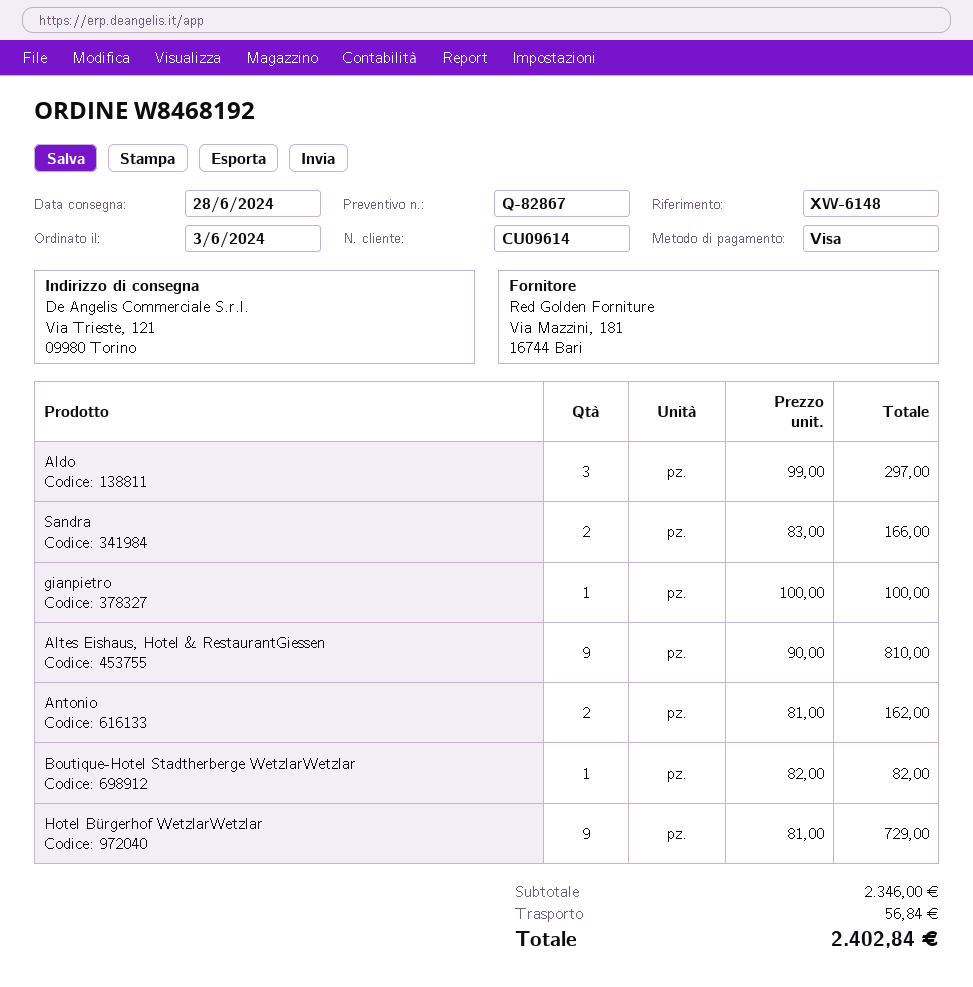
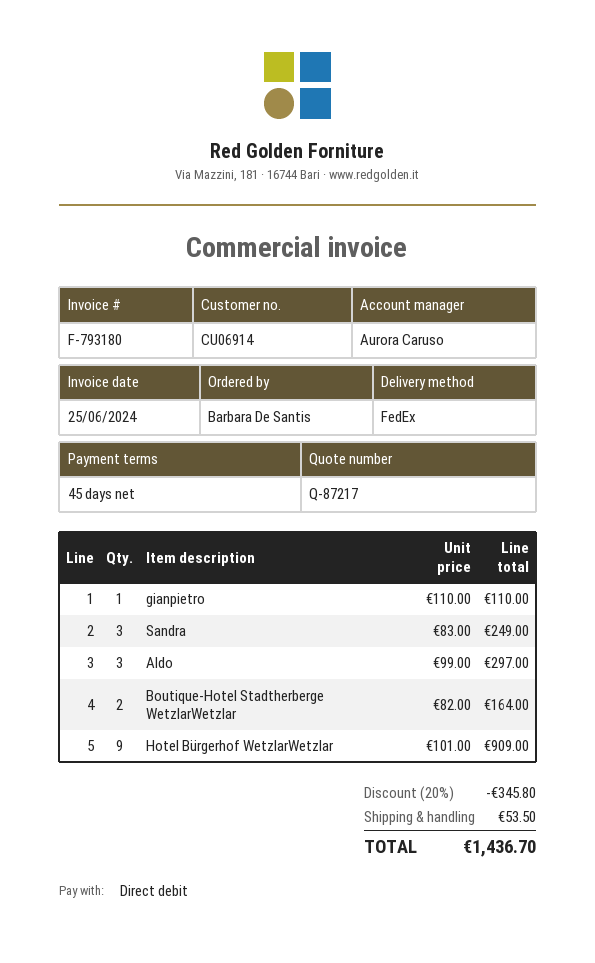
quote number: Q-82867 -> Q-87217
customer number: CU09614 -> CU06914
payment method: Visa -> direct debit
Sandra: 2 x 83.00 = 166.00 -> 3 x 83.00 = 249.00
gianpietro: 1 x 100.00 = 100.00 -> 1 x 110.00 = 110.00
Altes Eishaus, Hotel & RestaurantGiessen: 9 x 90.00 = 810.00 -> none
Antonio: 2 x 81.00 = 162.00 -> none
Boutique-Hotel Stadtherberge WetzlarWetzlar: 1 x 82.00 = 82.00 -> 2 x 82.00 = 164.00
Hotel Bürgerhof WetzlarWetzlar: 9 x 81.00 = 729.00 -> 9 x 101.00 = 909.00
discount: none -> 20% = 345.80
shipping: 56.84 -> 53.50
total: 2402.84 -> 1436.70

